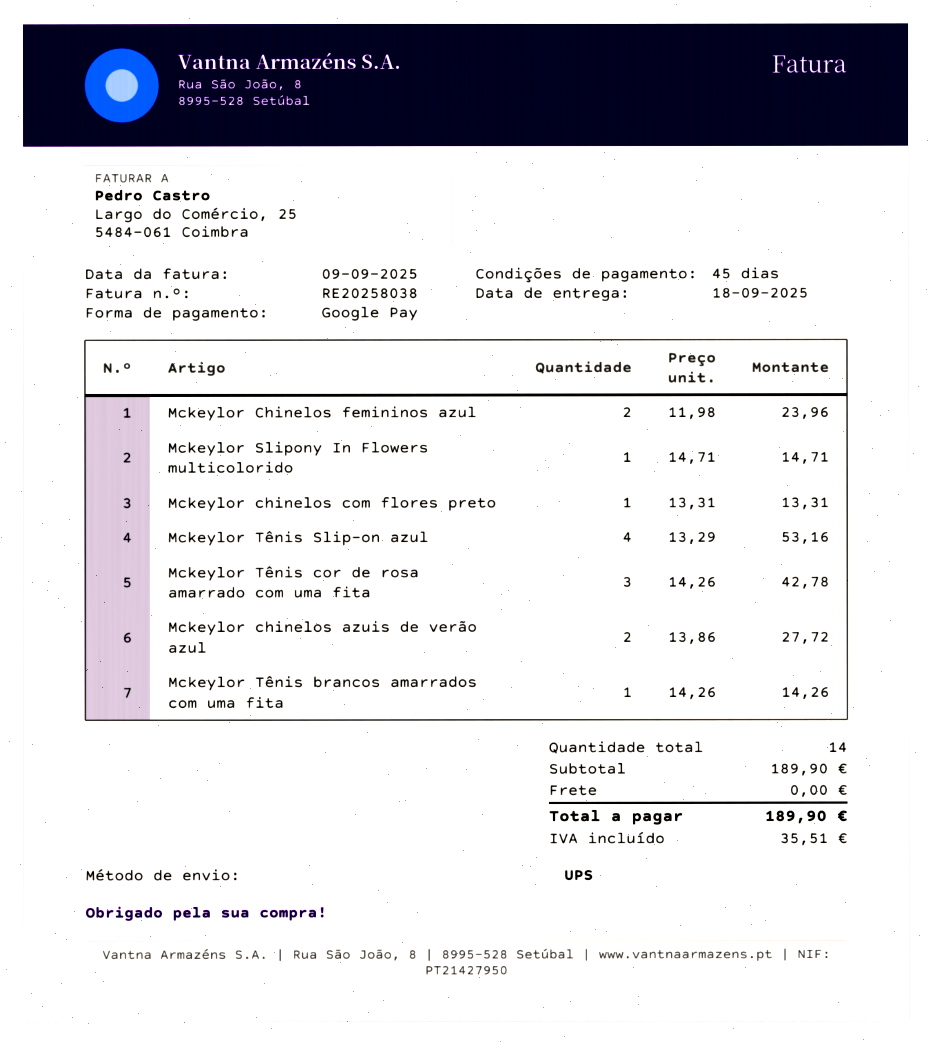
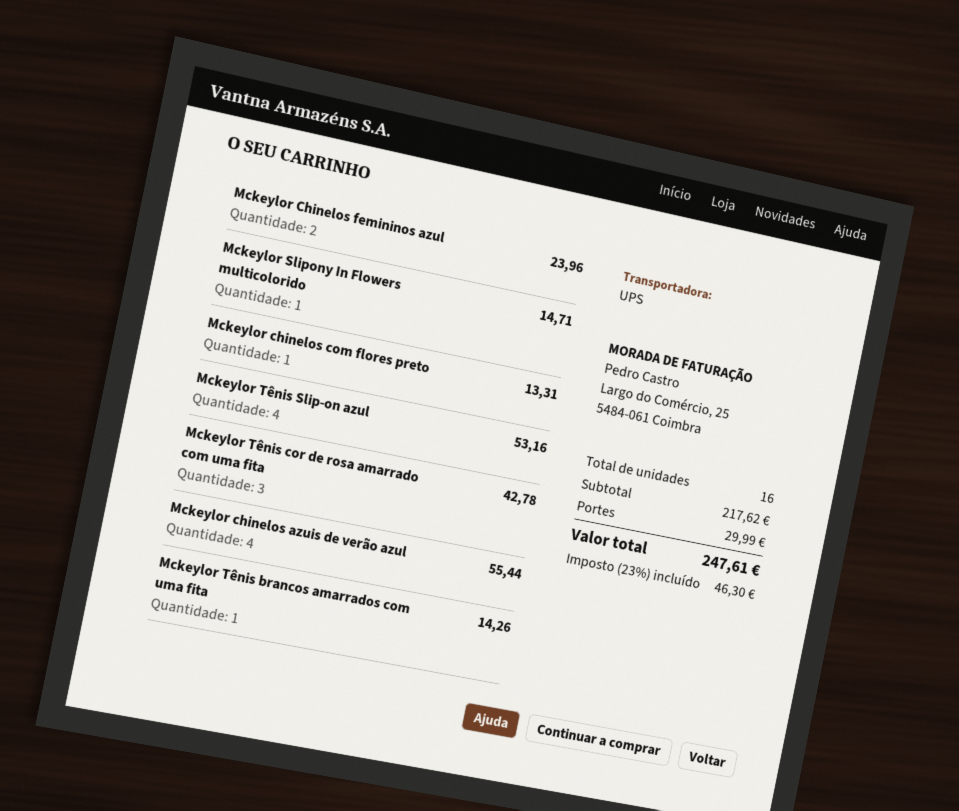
Mckeylor chinelos azuis de verão azul: 2 for 27.72 -> 4 for 55.44
total quantity: 14 -> 16
subtotal: 189.90 -> 217.62
shipping: 0.00 -> 29.99
tax: 35.51 -> 46.30
total: 189.90 -> 247.61

